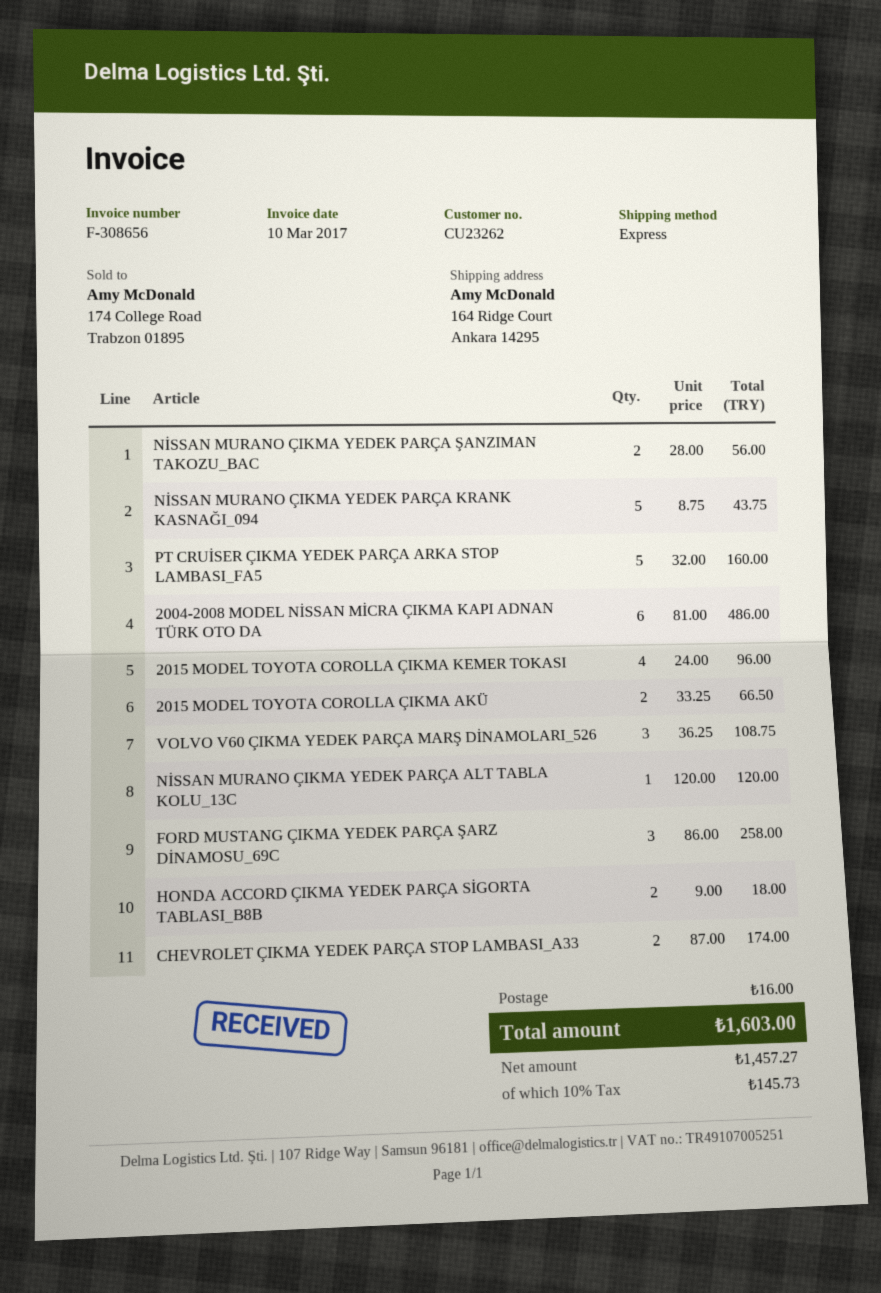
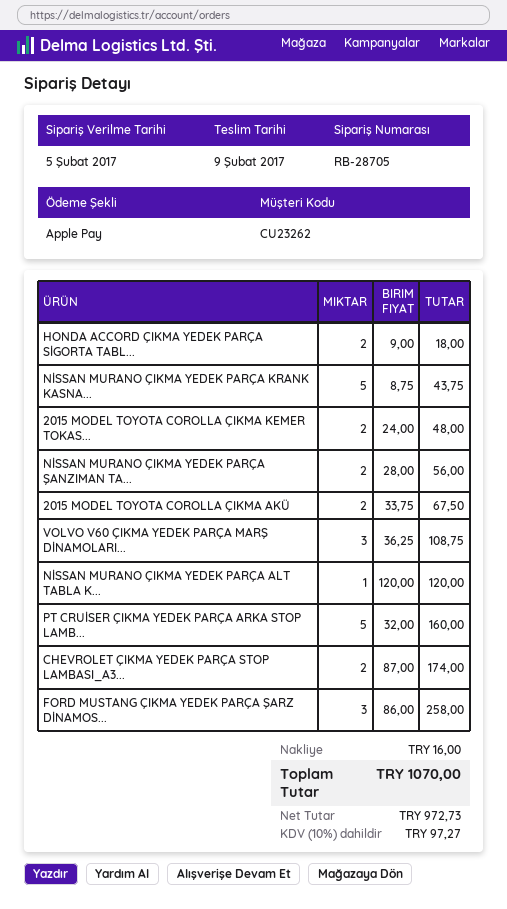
2004-2008 MODEL NİSSAN MİCRA ÇIKMA KAPI ADNAN TÜRK OTO DA: 6 x 81.00 = 486.00 -> none
2015 MODEL TOYOTA COROLLA ÇIKMA KEMER TOKASI: 4 x 24.00 = 96.00 -> 2 x 24.00 = 48.00
2015 MODEL TOYOTA COROLLA ÇIKMA AKÜ: 2 x 33.25 = 66.50 -> 2 x 33.75 = 67.50
net: 1457.27 -> 972.73
tax: 10% = 145.73 -> 10% = 97.27
total: 1603.00 -> 1070.00

